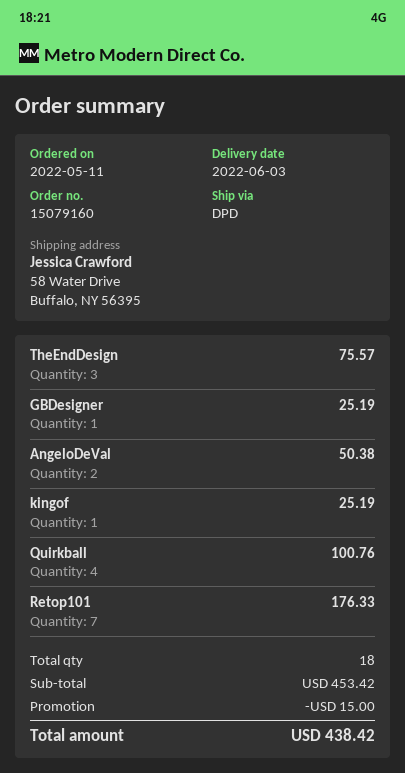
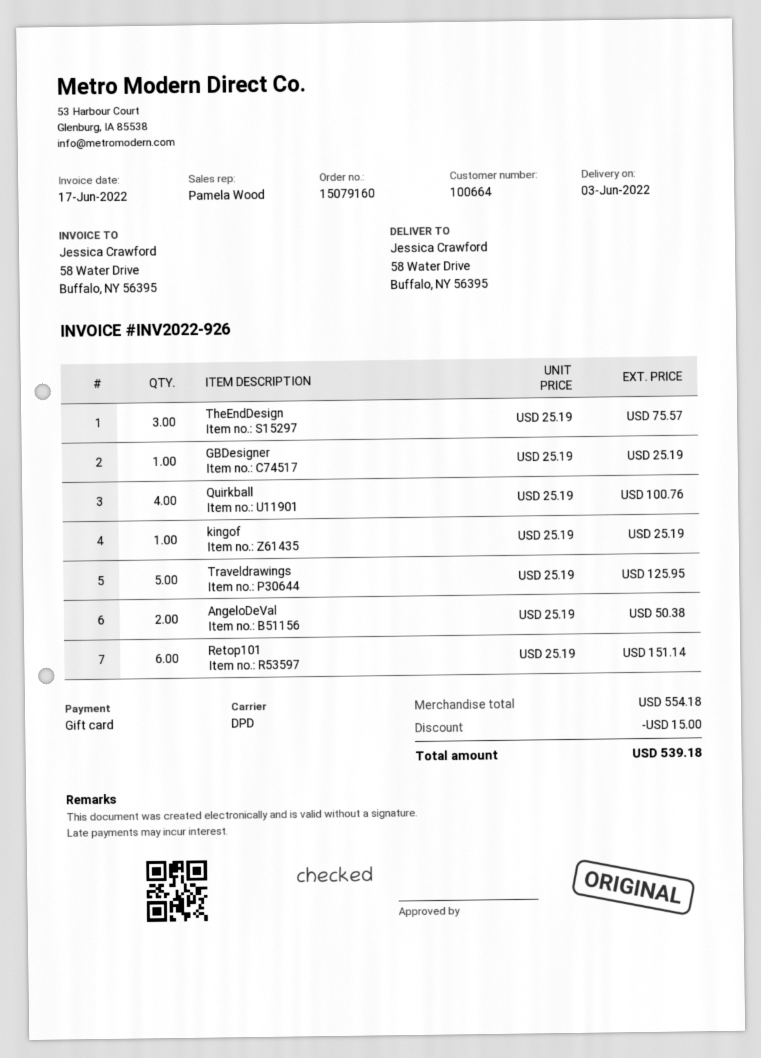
Retop101: 7 for 176.33 -> 6 for 151.14
Traveldrawings: none -> 5 for 125.95
subtotal: 453.42 -> 554.18
total: 438.42 -> 539.18

